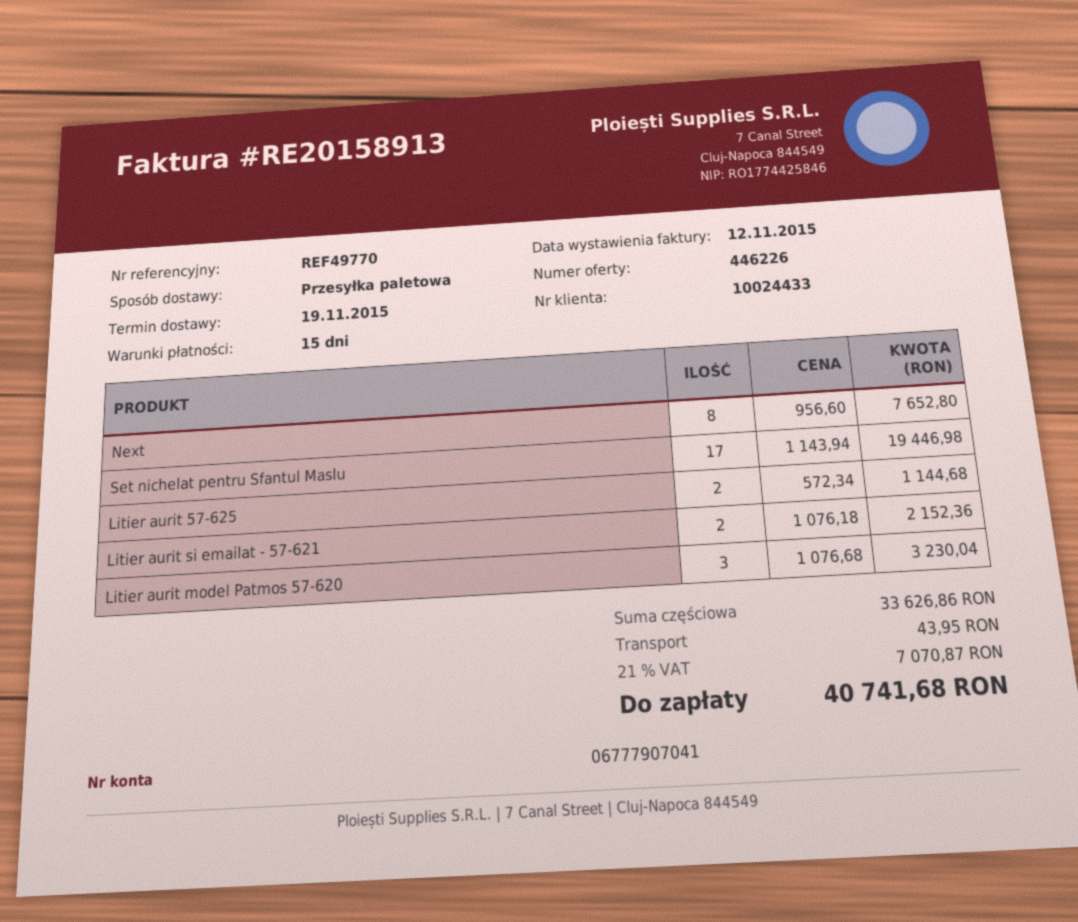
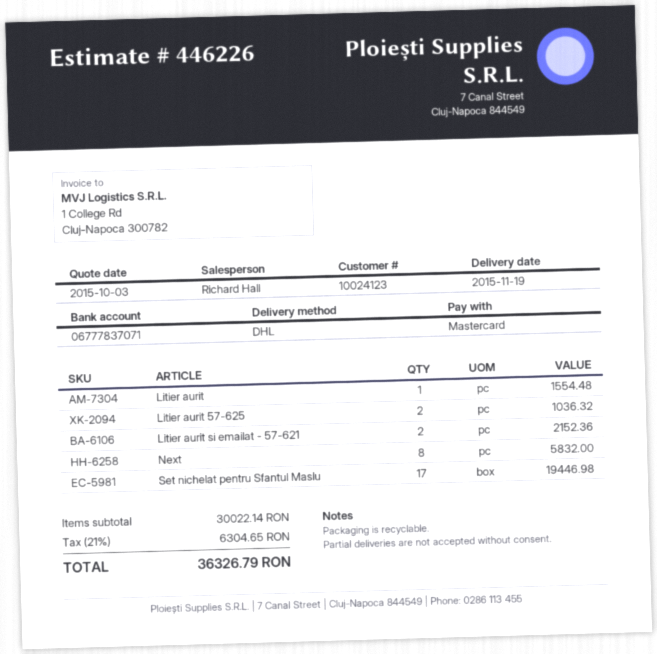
customer number: 10024433 -> 10024123
bank account: 06777907041 -> 06777837071
shipping method: pallet freight -> DHL
Next: 8 for 7652.80 -> 8 for 5832.00
Litier aurit 57-625: 2 for 1144.68 -> 2 for 1036.32
Litier aurit model Patmos 57-620: 3 for 3230.04 -> none
Litier aurit: none -> 1 for 1554.48
subtotal: 33626.86 -> 30022.14
shipping: 43.95 -> none
tax: 21% = 7070.87 -> 21% = 6304.65
total: 40741.68 -> 36326.79

